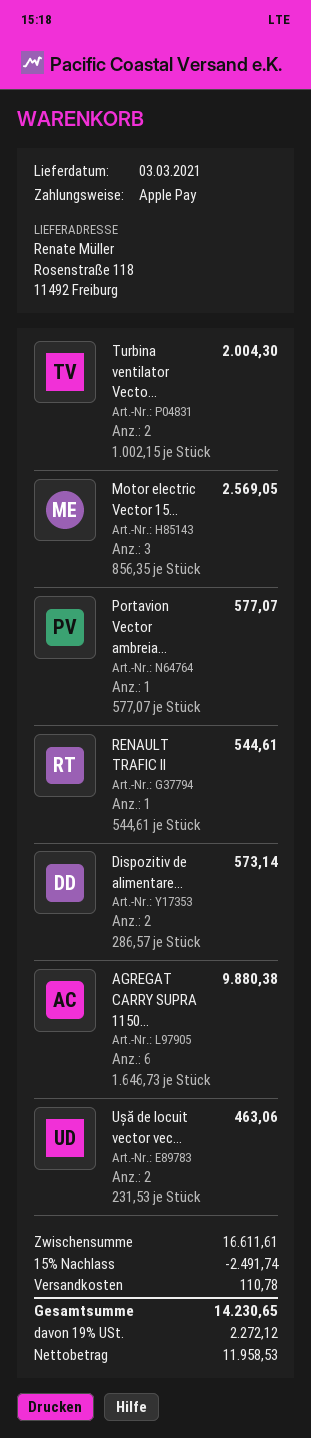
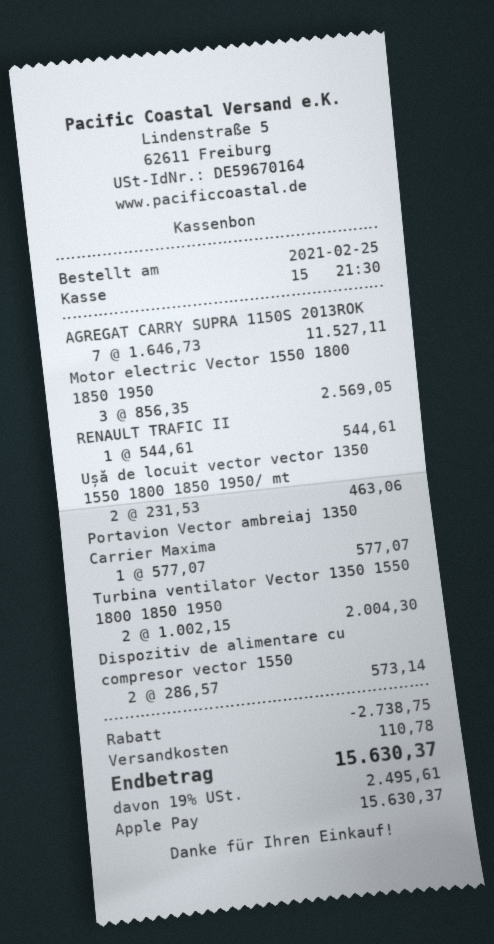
AGREGAT CARRY SUPRA 1150...: 6 x 1646.73 = 9880.38 -> 7 x 1646.73 = 11527.11
discount: 2491.74 -> 2738.75
tax: 19% = 2272.12 -> 19% = 2495.61
total: 14230.65 -> 15630.37

